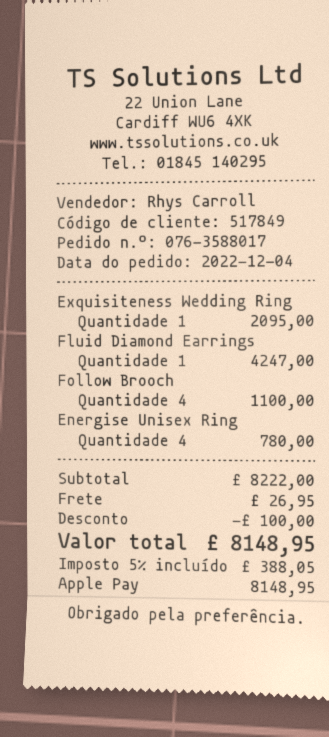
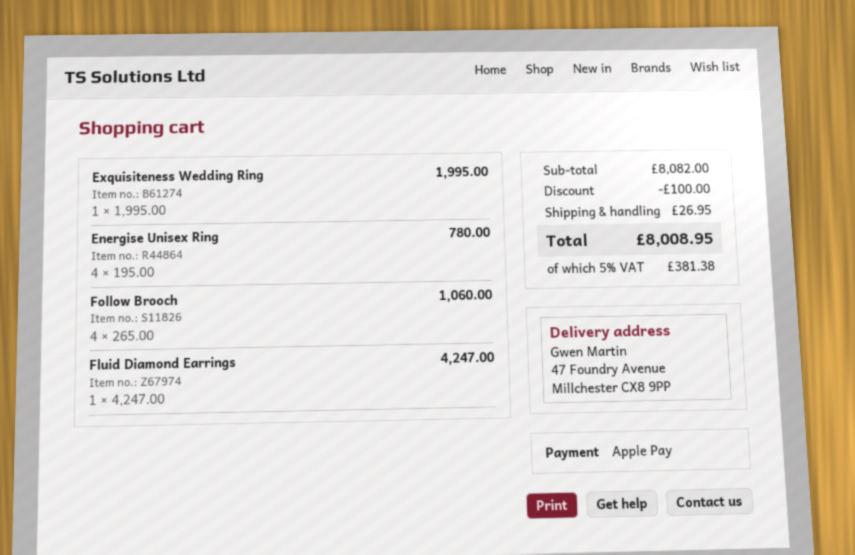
Exquisiteness Wedding Ring: 1 for 2095.00 -> 1 for 1995.00
Follow Brooch: 4 for 1100.00 -> 4 for 1060.00
subtotal: 8222.00 -> 8082.00
tax: 5% = 388.05 -> 5% = 381.38
total: 8148.95 -> 8008.95

